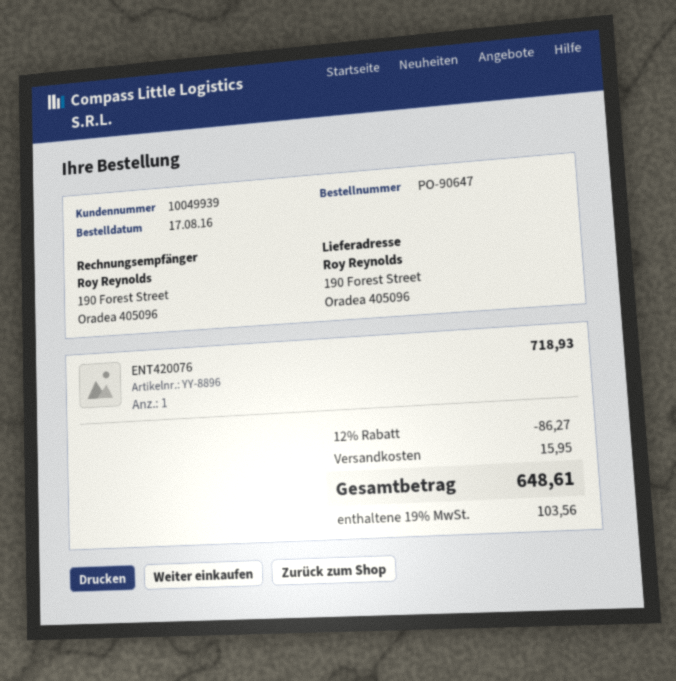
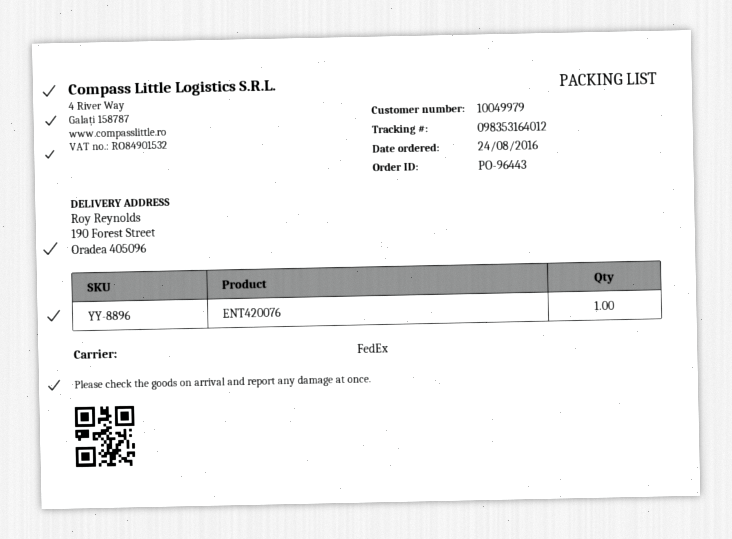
order number: PO-90647 -> PO-96443
order date: 2016-08-17 -> 2016-08-24
customer number: 10049939 -> 10049979

